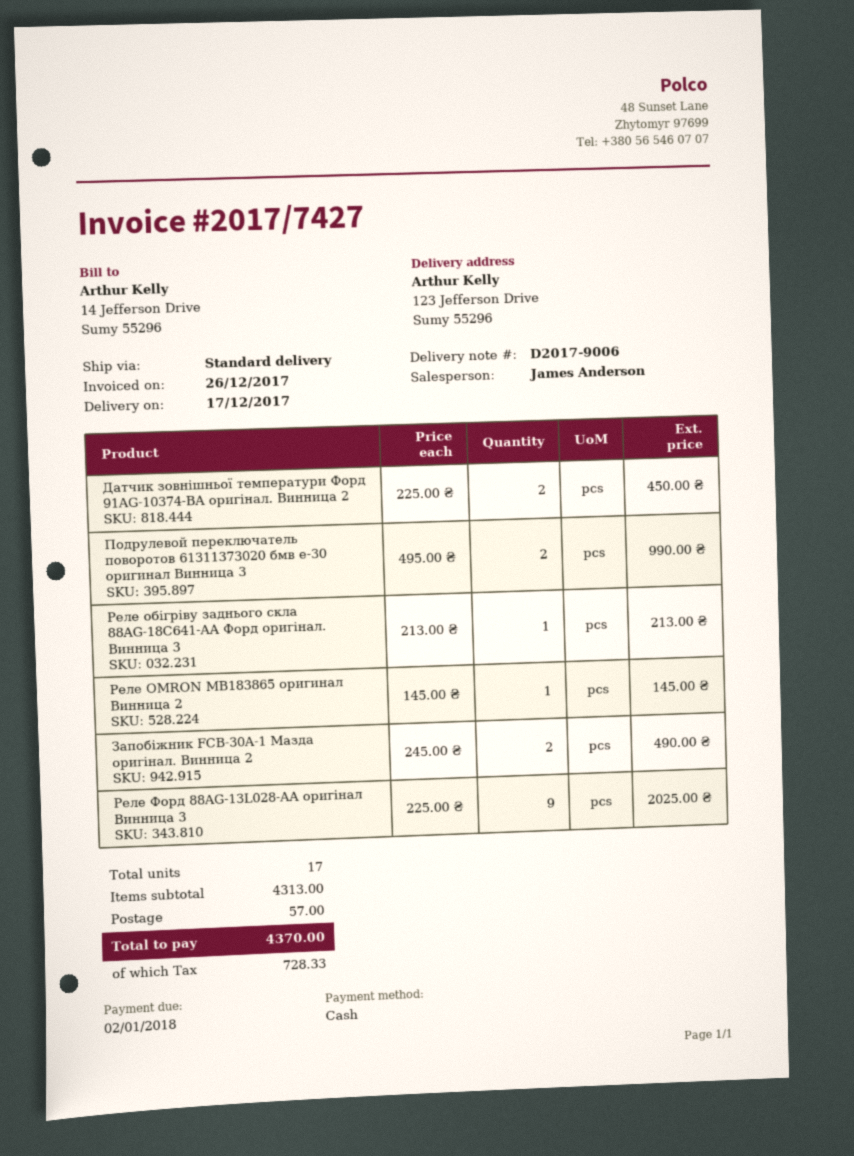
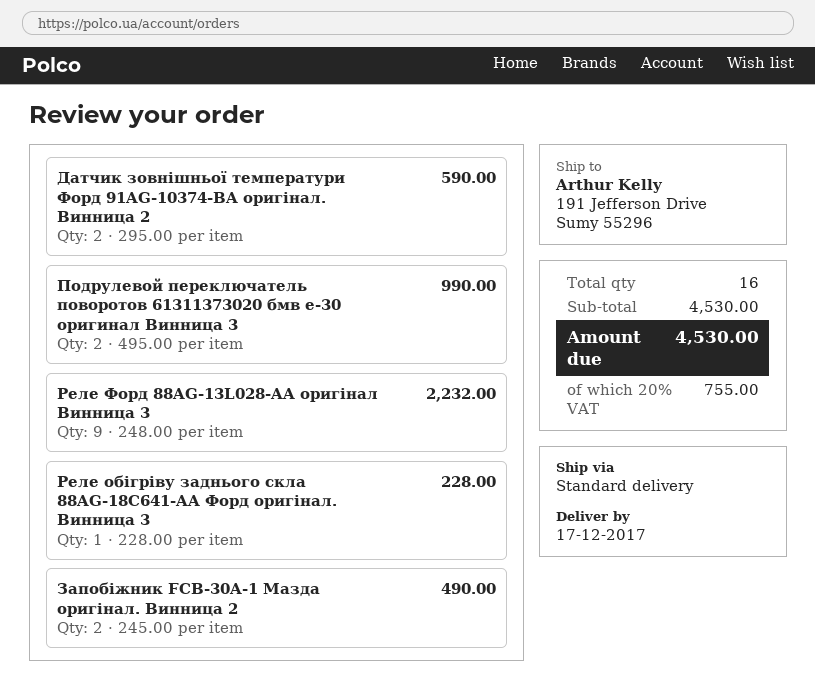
ship to: 123 Jefferson Drive, Sumy 55296 -> 191 Jefferson Drive, Sumy 55296
Датчик зовнішньої температури Форд 91AG-10374-BA оригінал. Винница 2: 2 x 225.00 = 450.00 -> 2 x 295.00 = 590.00
Реле обігріву заднього скла 88AG-18C641-AA Форд оригінал. Винница 3: 1 x 213.00 = 213.00 -> 1 x 228.00 = 228.00
Реле OMRON MB183865 оригинал Винница 2: 1 x 145.00 = 145.00 -> none
Реле Форд 88AG-13L028-AA оригінал Винница 3: 9 x 225.00 = 2025.00 -> 9 x 248.00 = 2232.00
total quantity: 17 -> 16
subtotal: 4313.00 -> 4530.00
shipping: 57.00 -> none
tax: 728.33 -> 755.00
total: 4370.00 -> 4530.00

